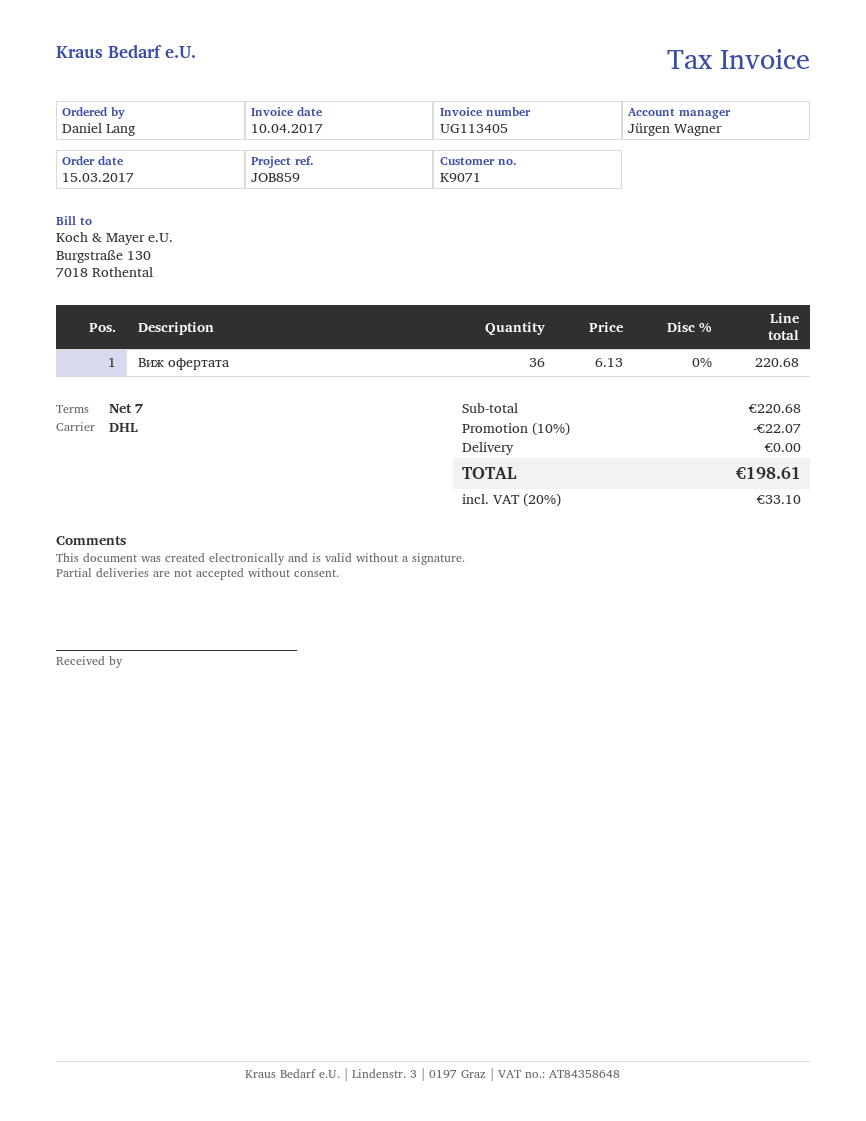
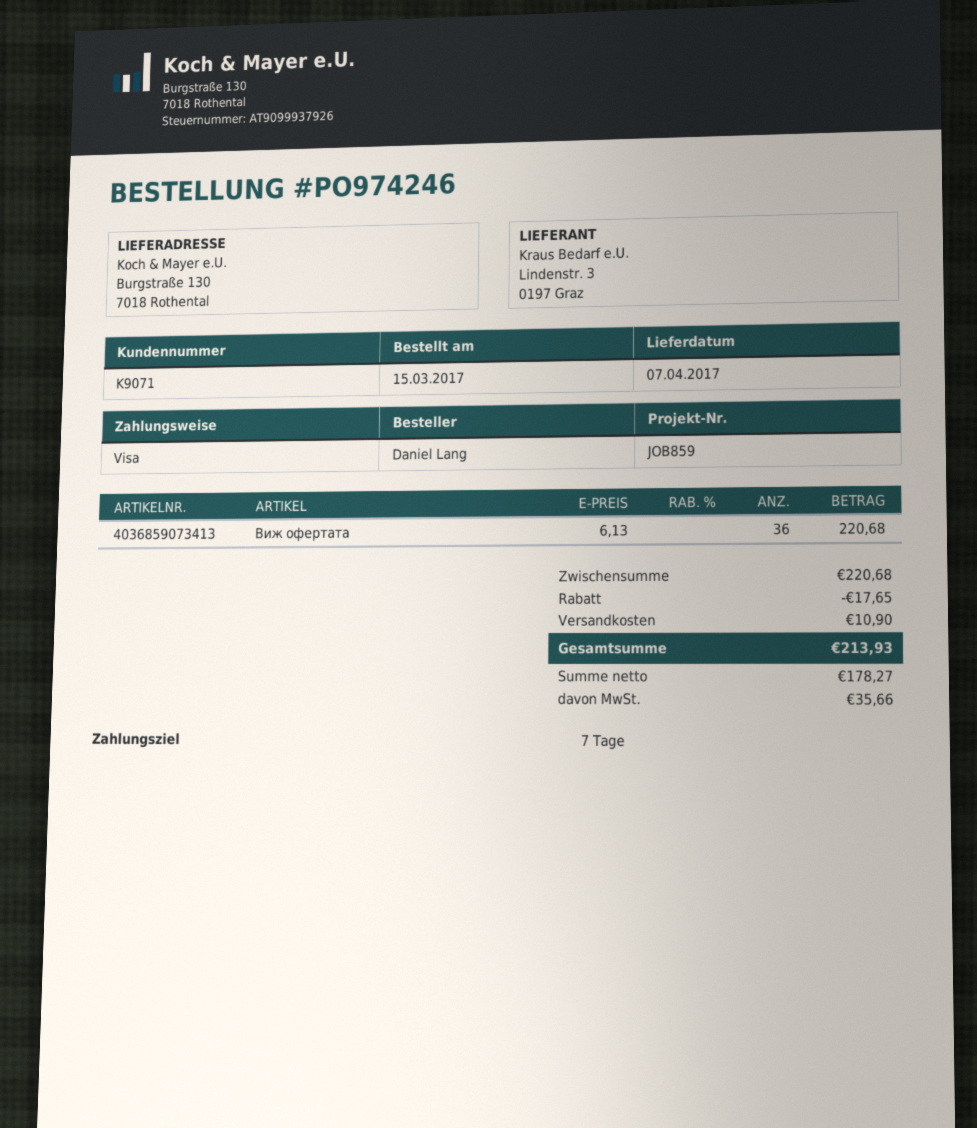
discount: 22.07 -> 17.65
shipping: 0.00 -> 10.90
tax: 33.10 -> 35.66
total: 198.61 -> 213.93

